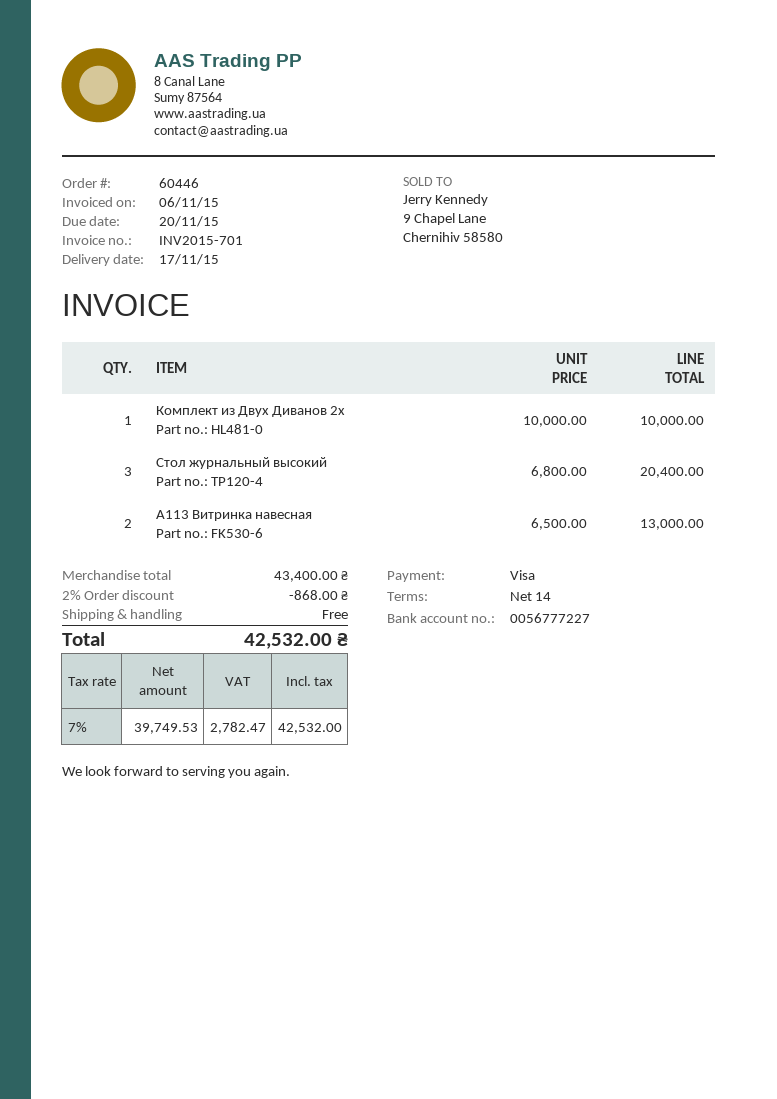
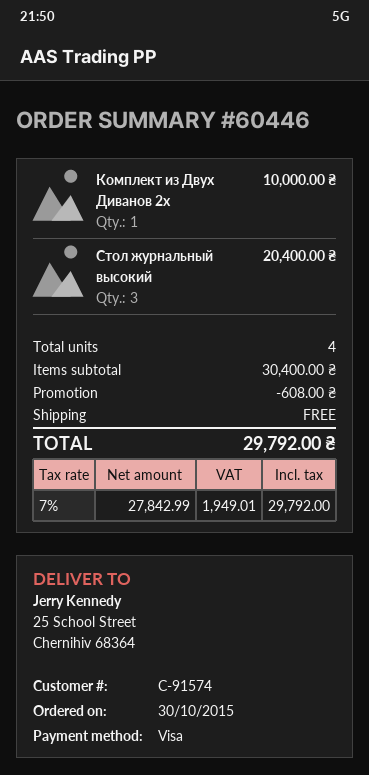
А113 Витринка навесная: 2 for 13000.00 -> none
subtotal: 43400.00 -> 30400.00
discount: 868.00 -> 608.00
net: 39749.53 -> 27842.99
tax: 7% = 2782.47 -> 7% = 1949.01
total: 42532.00 -> 29792.00

